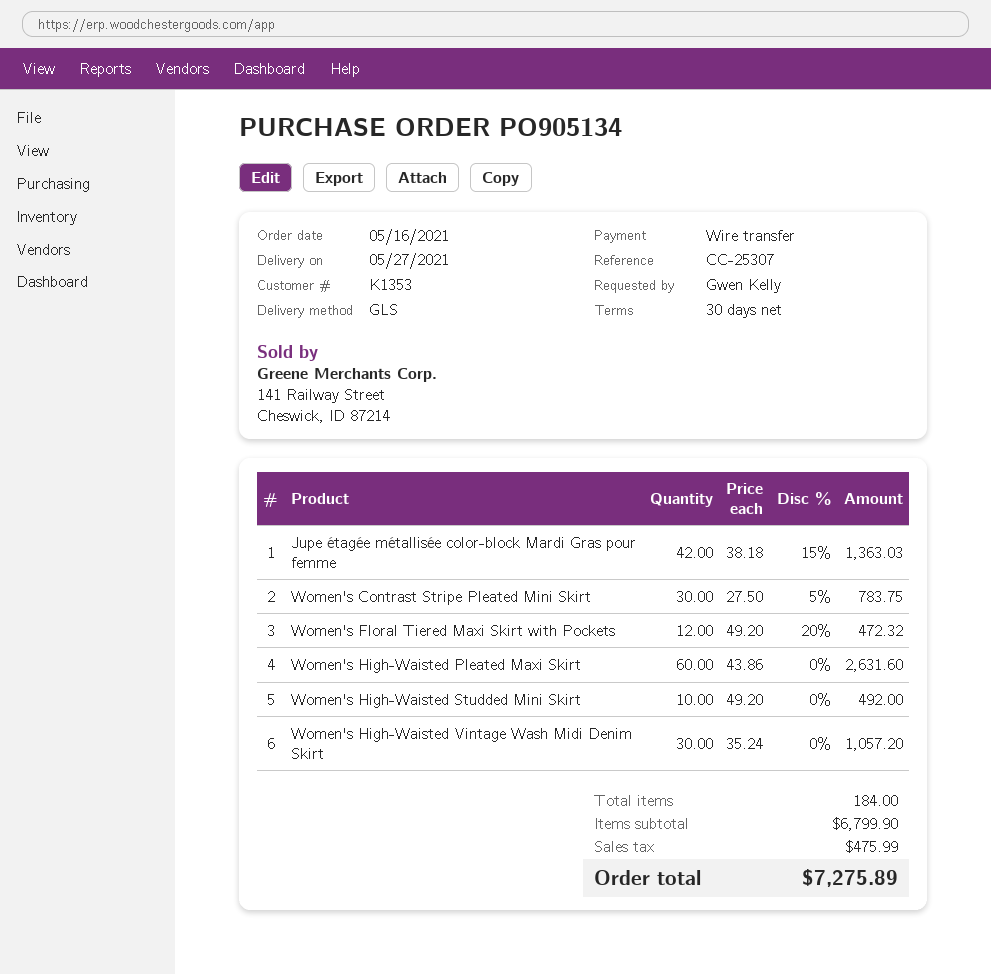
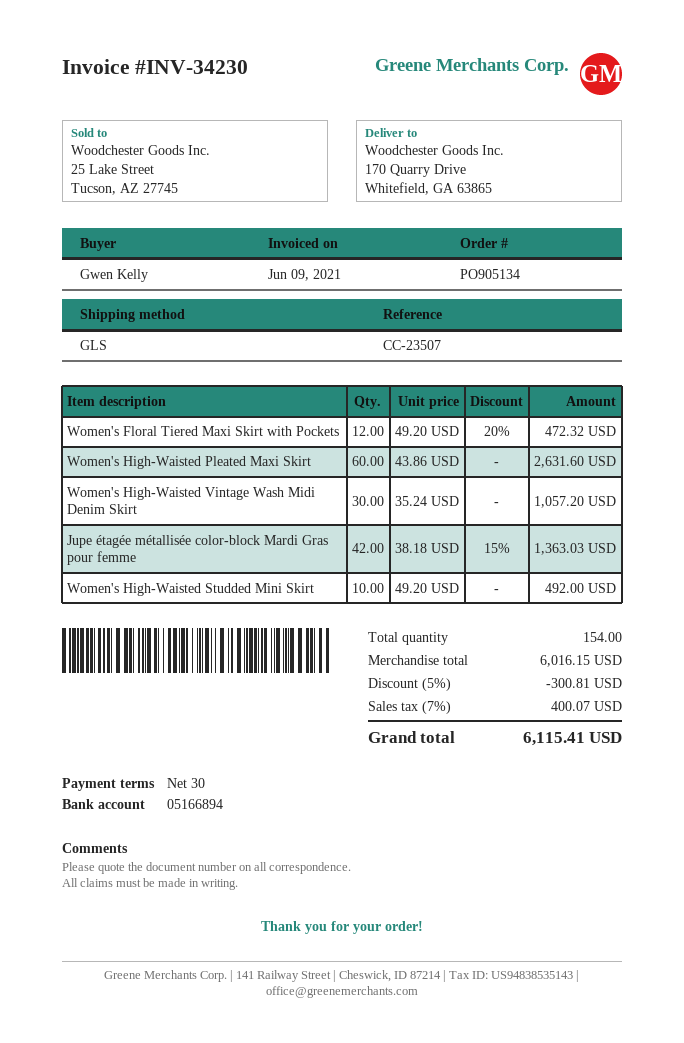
reference: CC-25307 -> CC-23507
Women's Contrast Stripe Pleated Mini Skirt: 30 x 27.50 - 5% = 783.75 -> none
total quantity: 184 -> 154
subtotal: 6799.90 -> 6016.15
discount: none -> 5% = 300.81
tax: 475.99 -> 400.07
total: 7275.89 -> 6115.41

